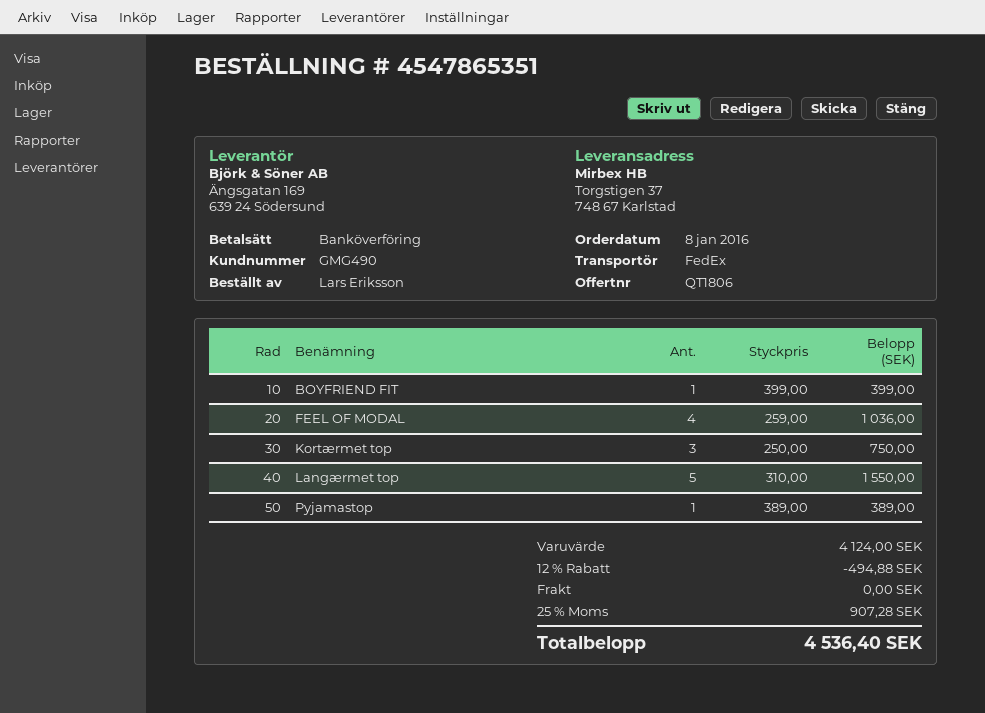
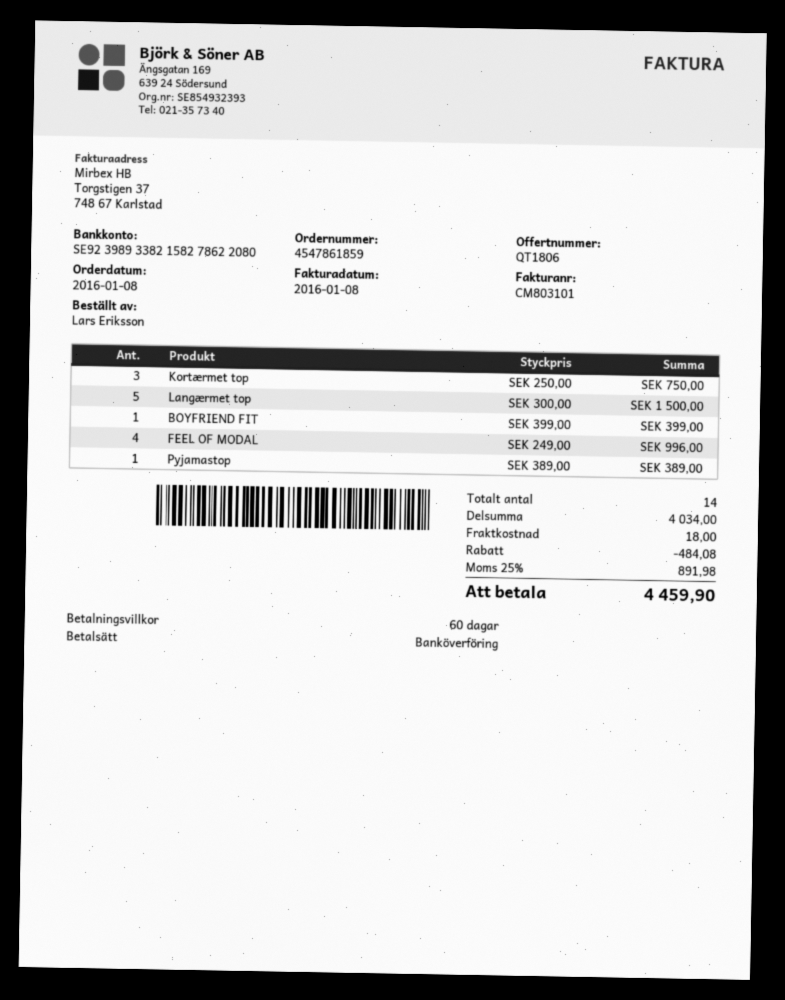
order number: 4547865351 -> 4547861859
FEEL OF MODAL: 4 x 259.00 = 1036.00 -> 4 x 249.00 = 996.00
Langærmet top: 5 x 310.00 = 1550.00 -> 5 x 300.00 = 1500.00
subtotal: 4124.00 -> 4034.00
discount: 494.88 -> 484.08
shipping: 0.00 -> 18.00
tax: 25% = 907.28 -> 25% = 891.98
total: 4536.40 -> 4459.90

